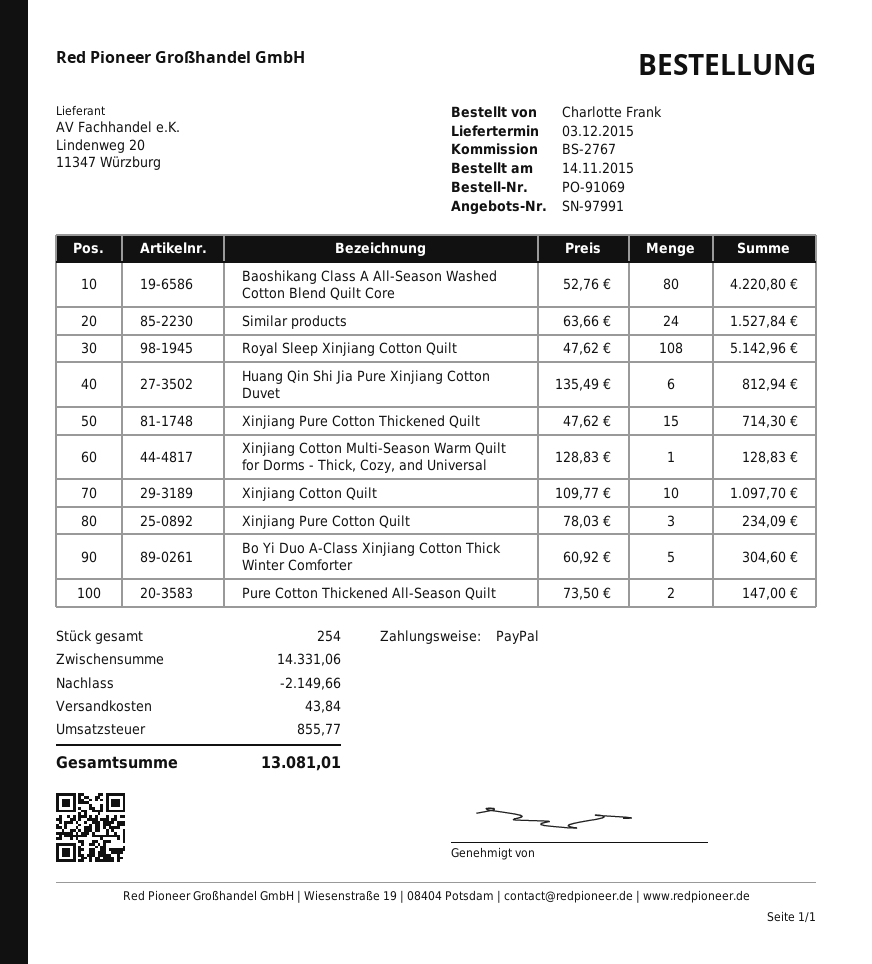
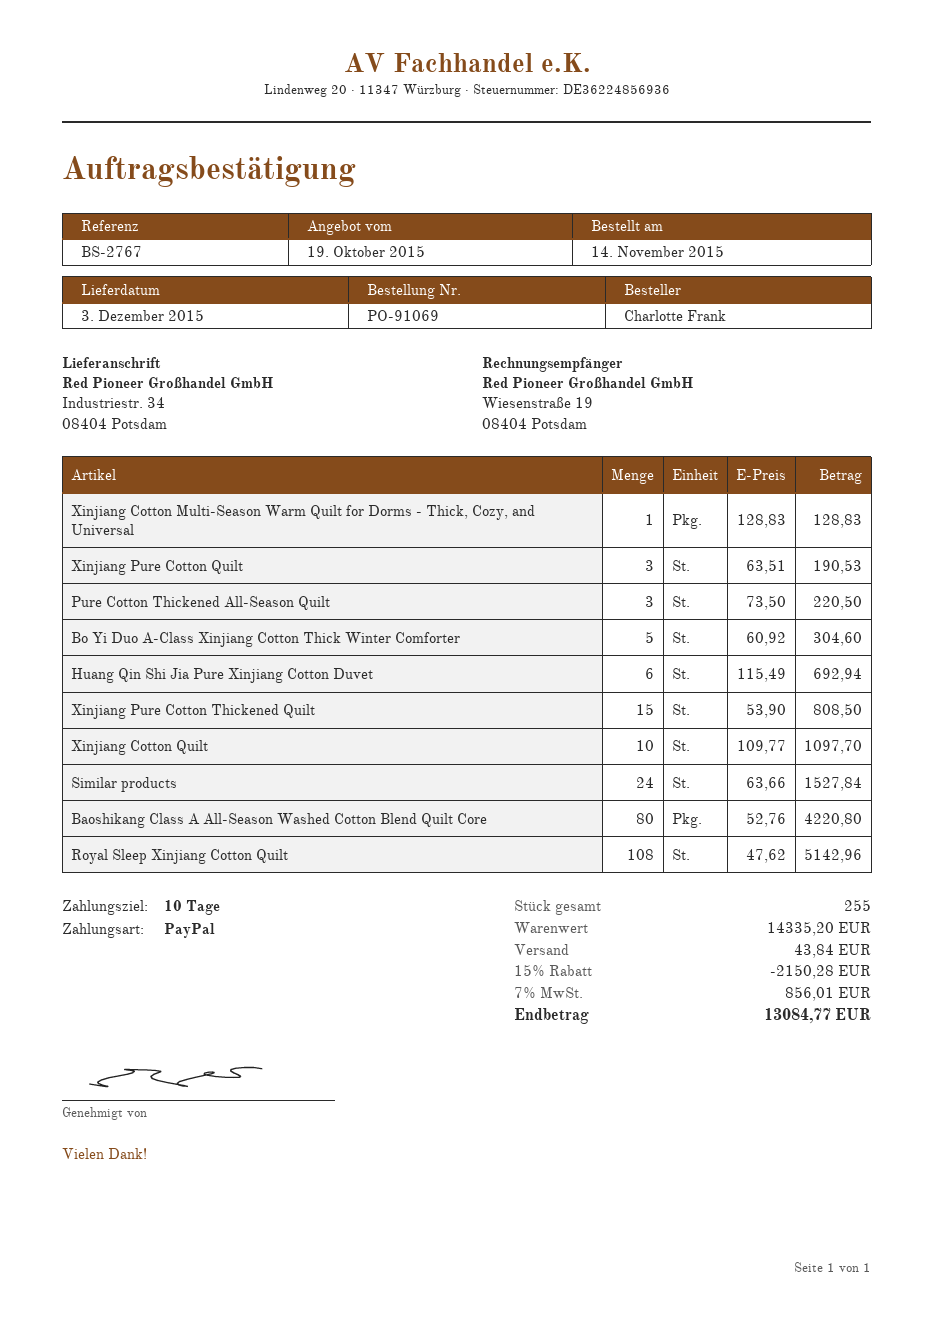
Huang Qin Shi Jia Pure Xinjiang Cotton Duvet: 6 x 135.49 = 812.94 -> 6 x 115.49 = 692.94
Xinjiang Pure Cotton Thickened Quilt: 15 x 47.62 = 714.30 -> 15 x 53.90 = 808.50
Xinjiang Pure Cotton Quilt: 3 x 78.03 = 234.09 -> 3 x 63.51 = 190.53
Pure Cotton Thickened All-Season Quilt: 2 x 73.50 = 147.00 -> 3 x 73.50 = 220.50
total quantity: 254 -> 255
subtotal: 14331.06 -> 14335.20
discount: 2149.66 -> 2150.28
tax: 855.77 -> 856.01
total: 13081.01 -> 13084.77

